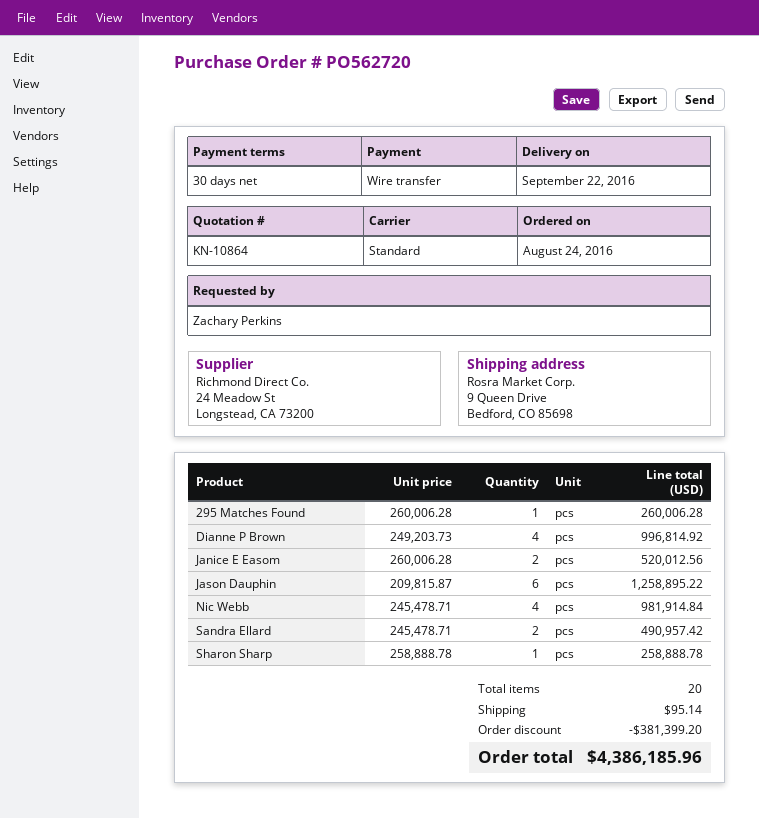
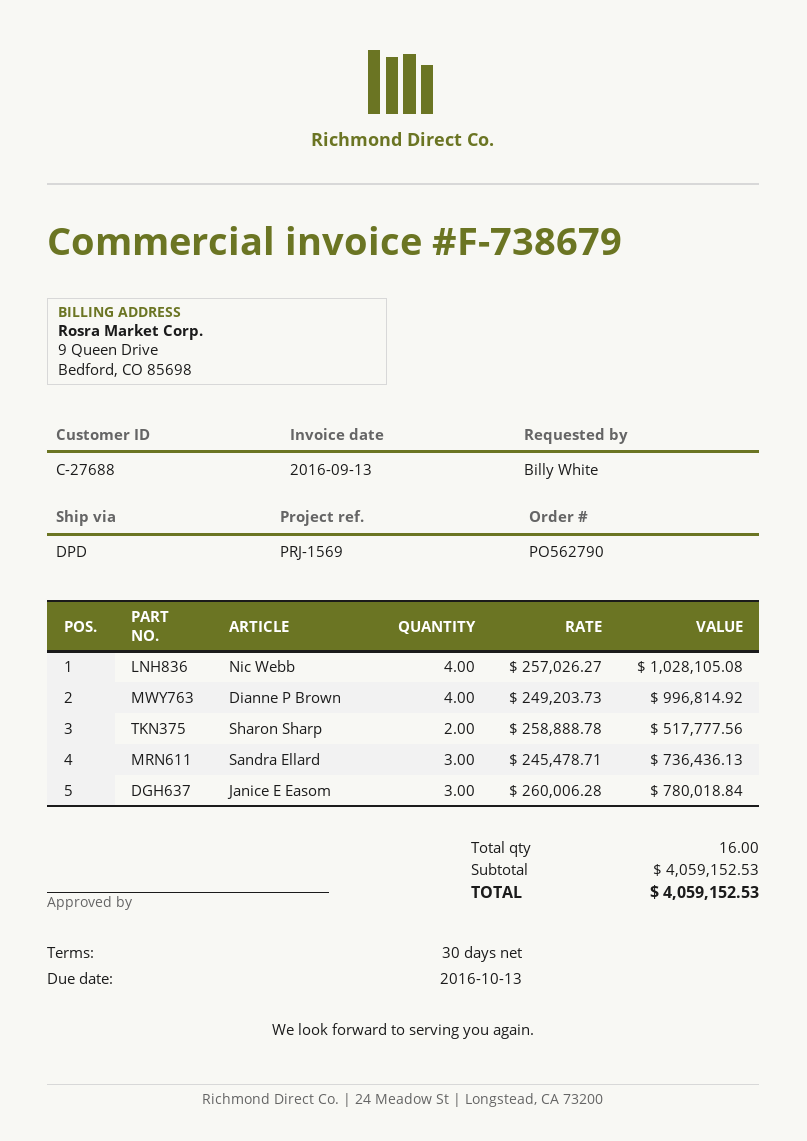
order number: PO562720 -> PO562790
ordered by: Zachary Perkins -> Billy White
shipping method: standard -> DPD
295 Matches Found: 1 x 260006.28 = 260006.28 -> none
Janice E Easom: 2 x 260006.28 = 520012.56 -> 3 x 260006.28 = 780018.84
Jason Dauphin: 6 x 209815.87 = 1258895.22 -> none
Nic Webb: 4 x 245478.71 = 981914.84 -> 4 x 257026.27 = 1028105.08
Sandra Ellard: 2 x 245478.71 = 490957.42 -> 3 x 245478.71 = 736436.13
Sharon Sharp: 1 x 258888.78 = 258888.78 -> 2 x 258888.78 = 517777.56
total quantity: 20 -> 16
discount: 381399.20 -> none
shipping: 95.14 -> none
total: 4386185.96 -> 4059152.53

